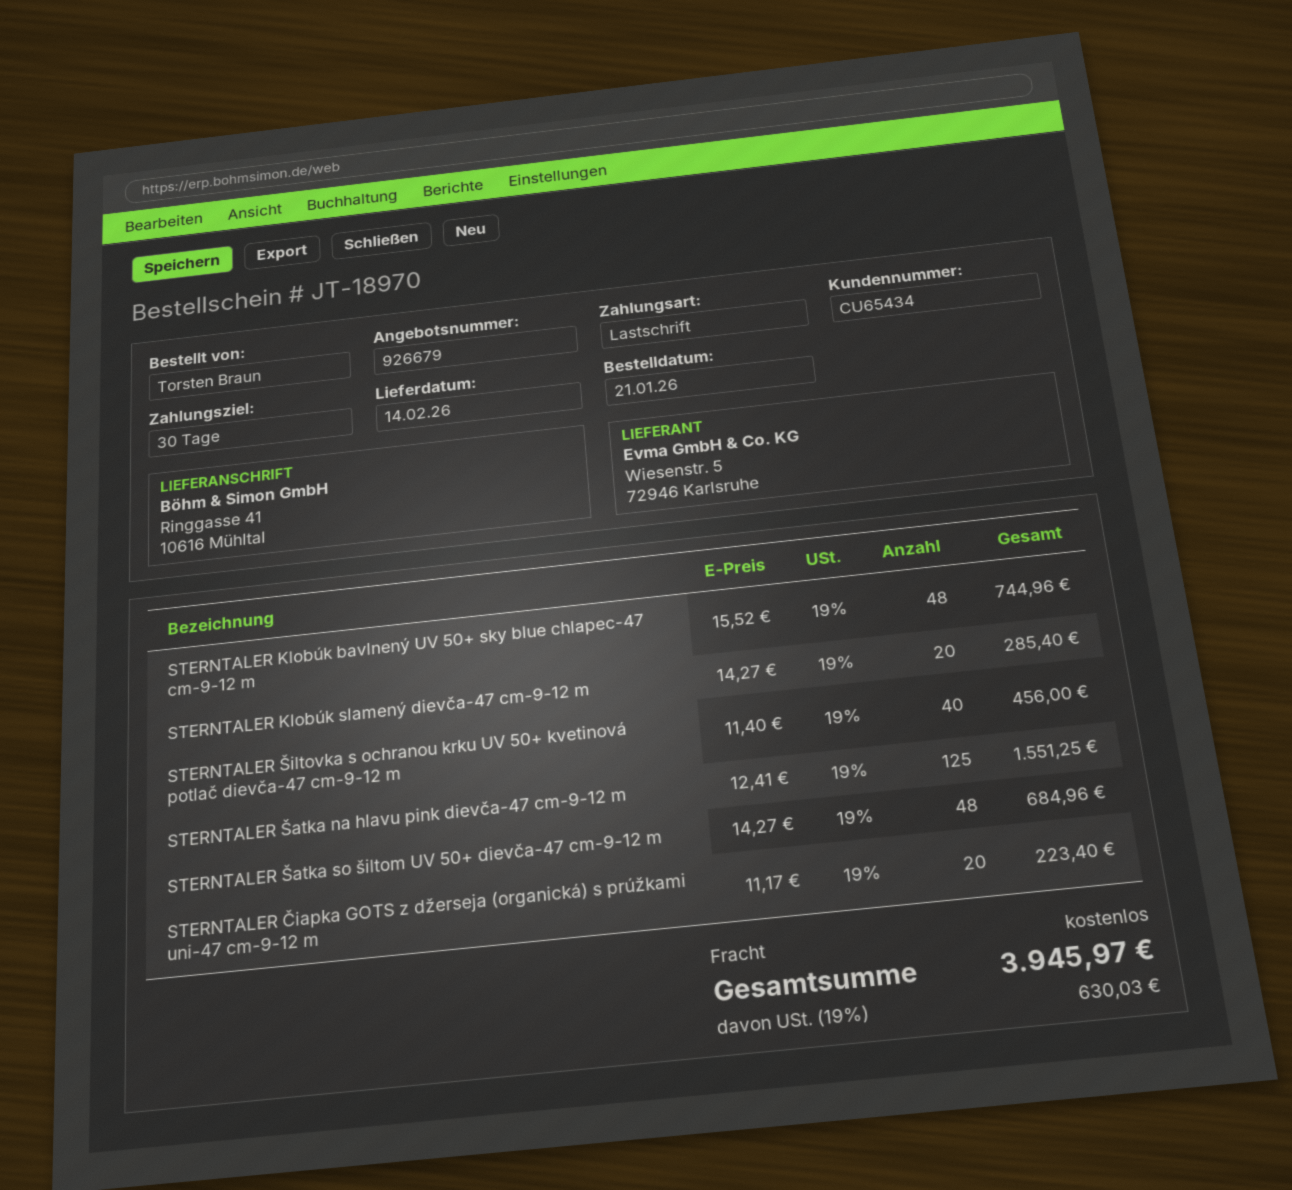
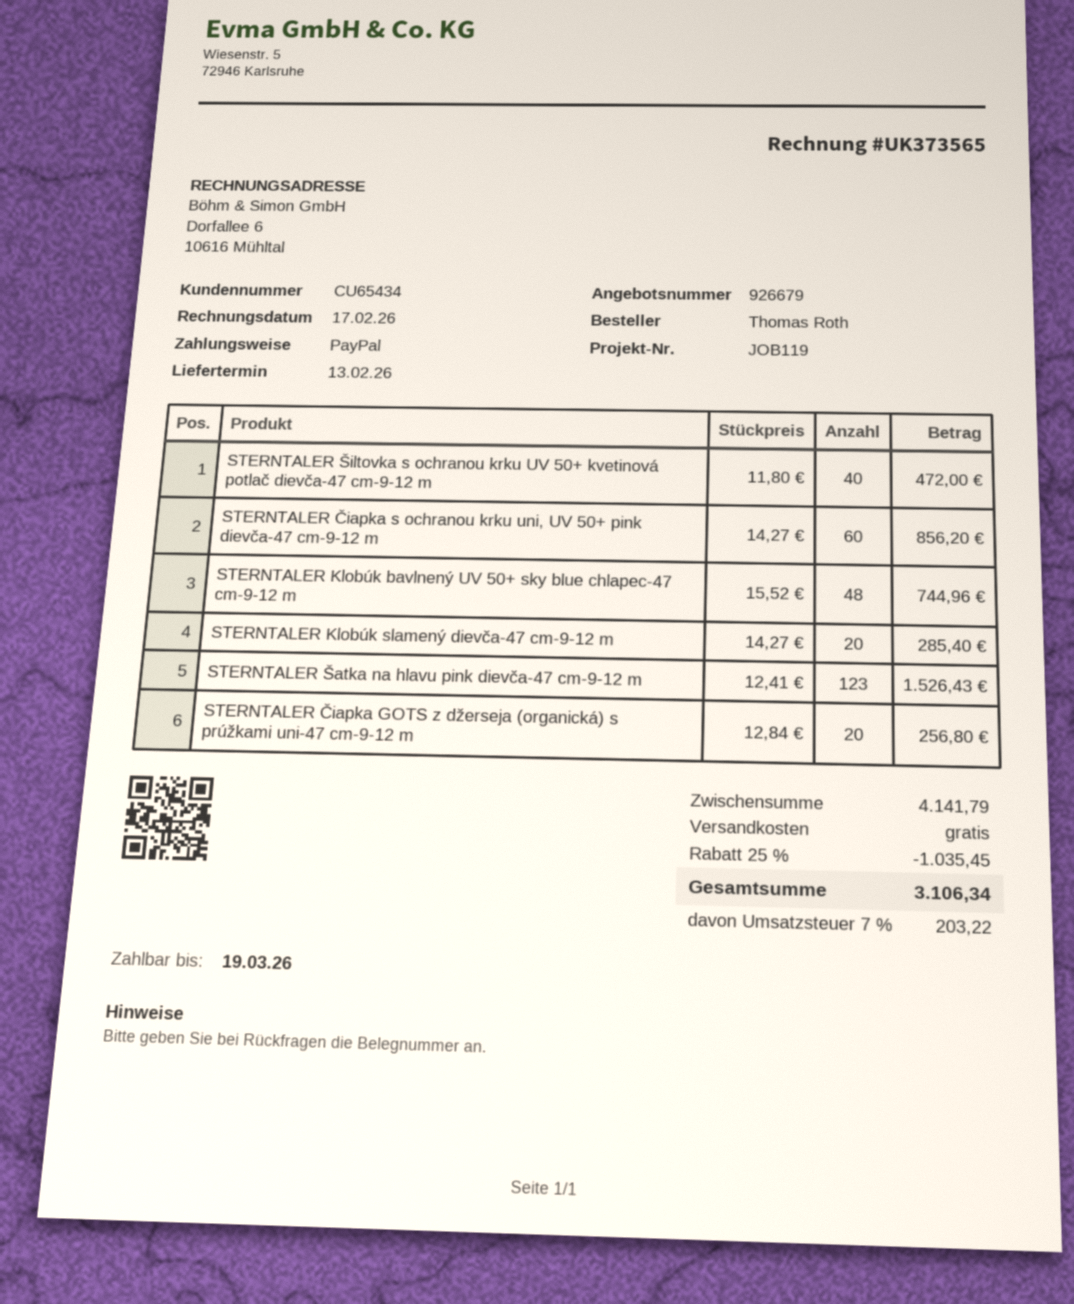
delivery date: 2026-02-14 -> 2026-02-13
ordered by: Torsten Braun -> Thomas Roth
payment method: direct debit -> PayPal
STERNTALER Šiltovka s ochranou krku UV 50+ kvetinová potlač dievča-47 cm-9-12 m: 40 x 11.40 = 456.00 -> 40 x 11.80 = 472.00
STERNTALER Šatka na hlavu pink dievča-47 cm-9-12 m: 125 x 12.41 = 1551.25 -> 123 x 12.41 = 1526.43
STERNTALER Šatka so šiltom UV 50+ dievča-47 cm-9-12 m: 48 x 14.27 = 684.96 -> none
STERNTALER Čiapka GOTS z džerseja (organická) s prúžkami uni-47 cm-9-12 m: 20 x 11.17 = 223.40 -> 20 x 12.84 = 256.80
STERNTALER Čiapka s ochranou krku uni, UV 50+ pink dievča-47 cm-9-12 m: none -> 60 x 14.27 = 856.20
discount: none -> 25% = 1035.45
tax: 19% = 630.03 -> 7% = 203.22
total: 3945.97 -> 3106.34

